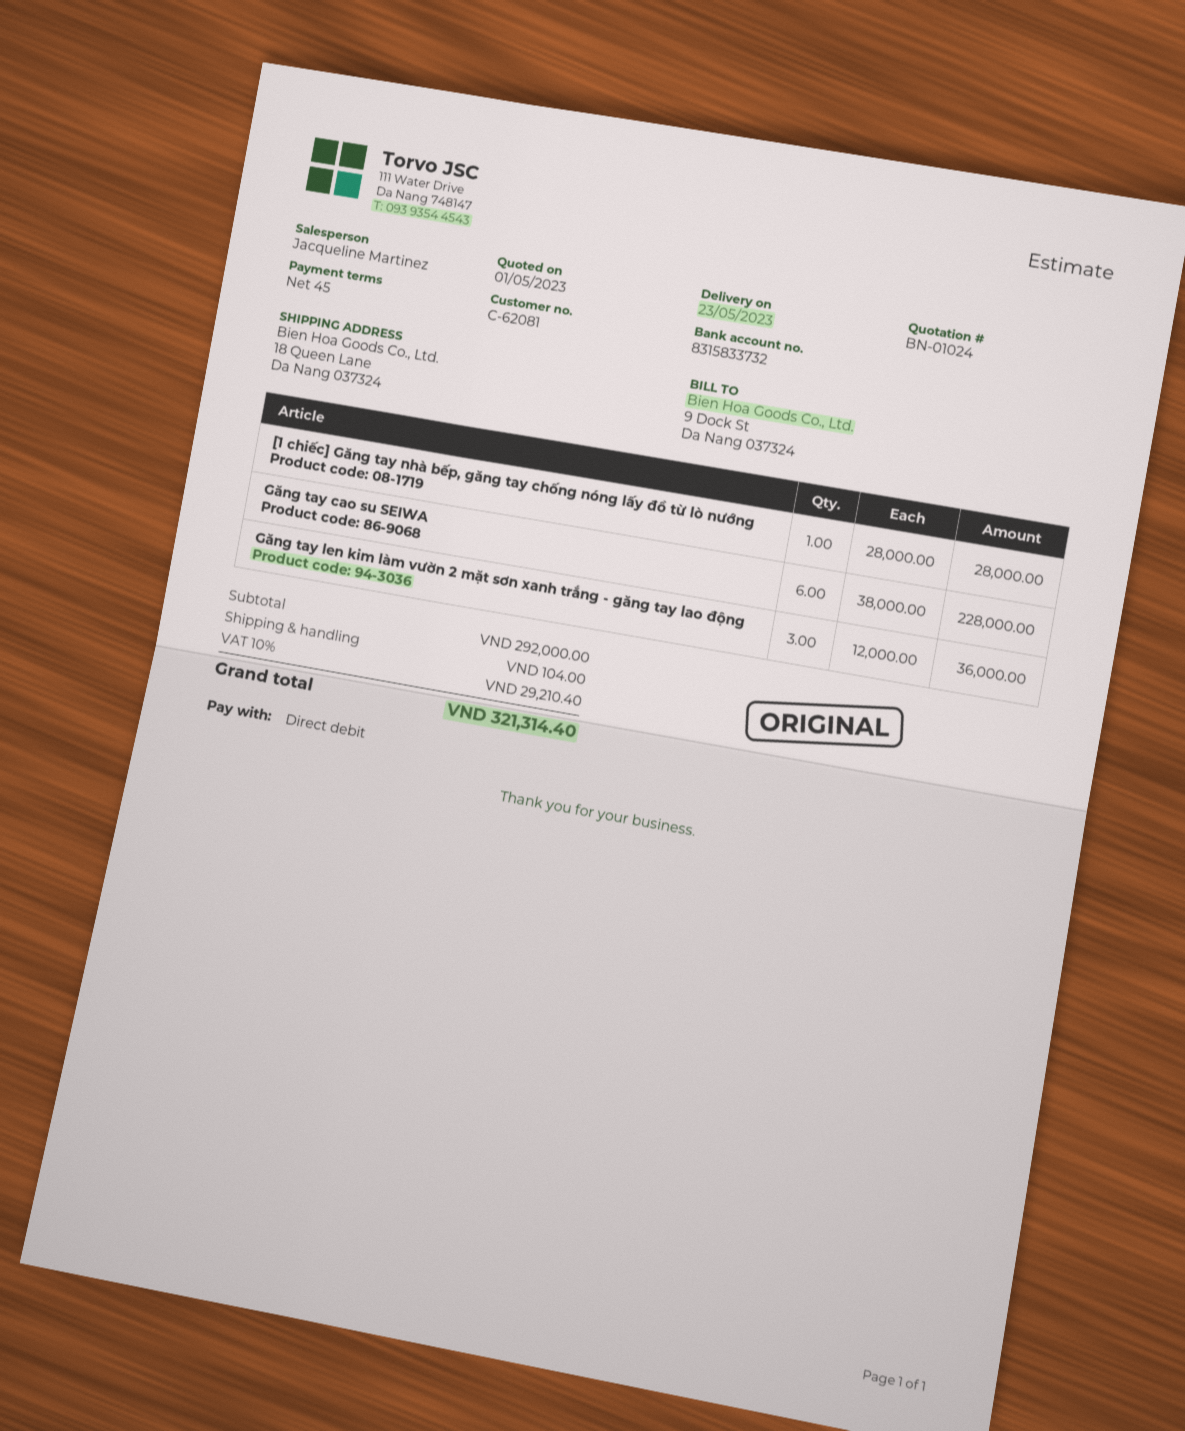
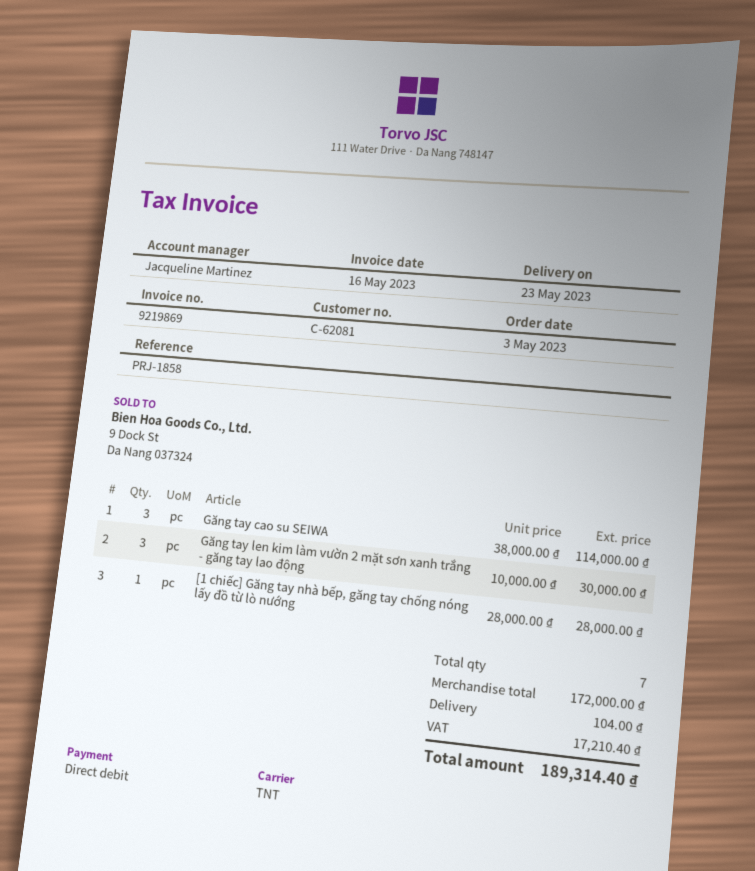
Găng tay cao su SEIWA: 6 x 38000.00 = 228000.00 -> 3 x 38000.00 = 114000.00
Găng tay len kim làm vườn 2 mặt sơn xanh trắng - găng tay lao động: 3 x 12000.00 = 36000.00 -> 3 x 10000.00 = 30000.00
subtotal: 292000.00 -> 172000.00
tax: 29210.40 -> 17210.40
total: 321314.40 -> 189314.40

